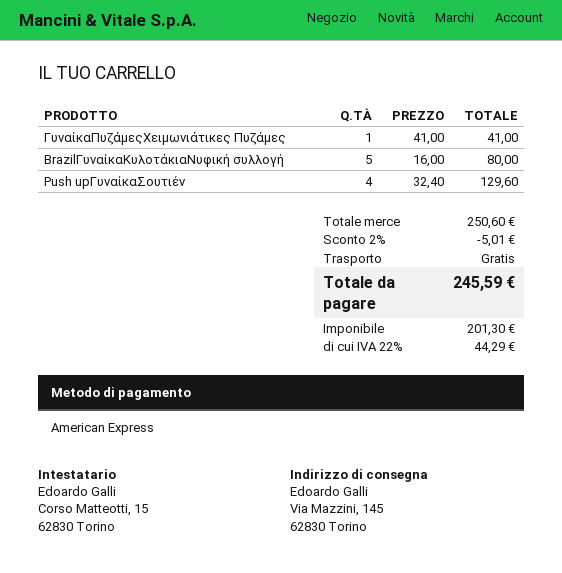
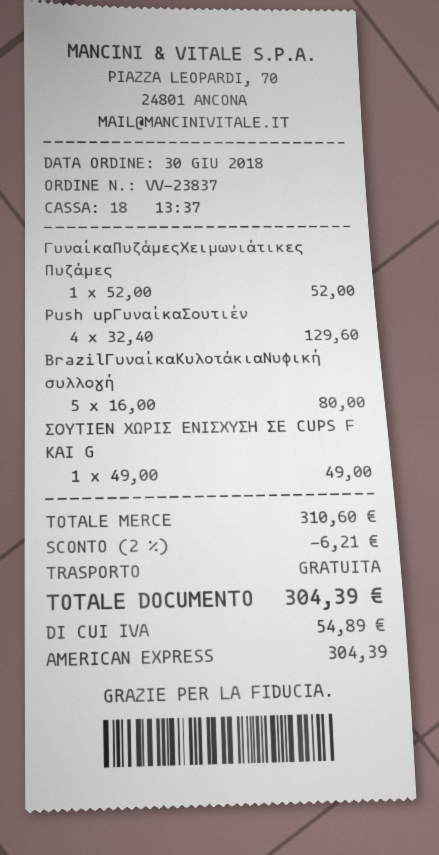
ΓυναίκαΠυζάμεςΧειμωνιάτικες Πυζάμες: 1 x 41.00 = 41.00 -> 1 x 52.00 = 52.00
ΣΟΥΤΙΕΝ ΧΩΡΙΣ ΕΝΙΣΧΥΣΗ ΣΕ CUPS F ΚΑΙ G: none -> 1 x 49.00 = 49.00
subtotal: 250.60 -> 310.60
discount: 2% = 5.01 -> 2% = 6.21
tax: 44.29 -> 54.89
total: 245.59 -> 304.39

